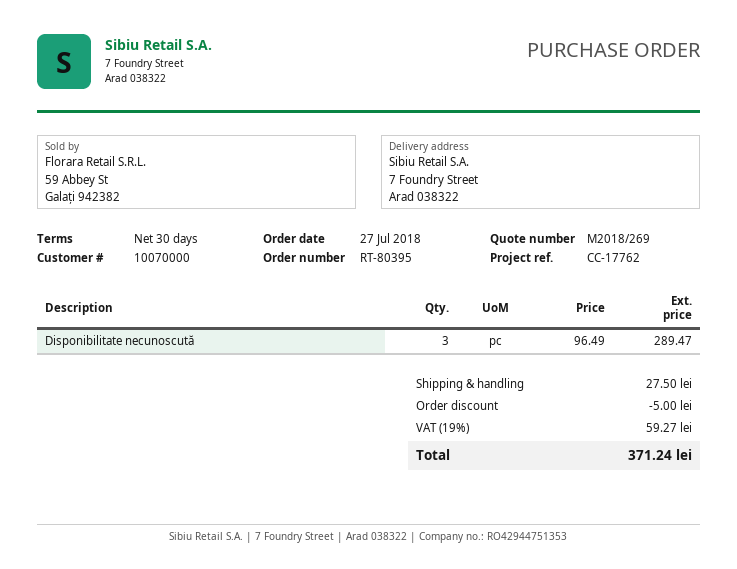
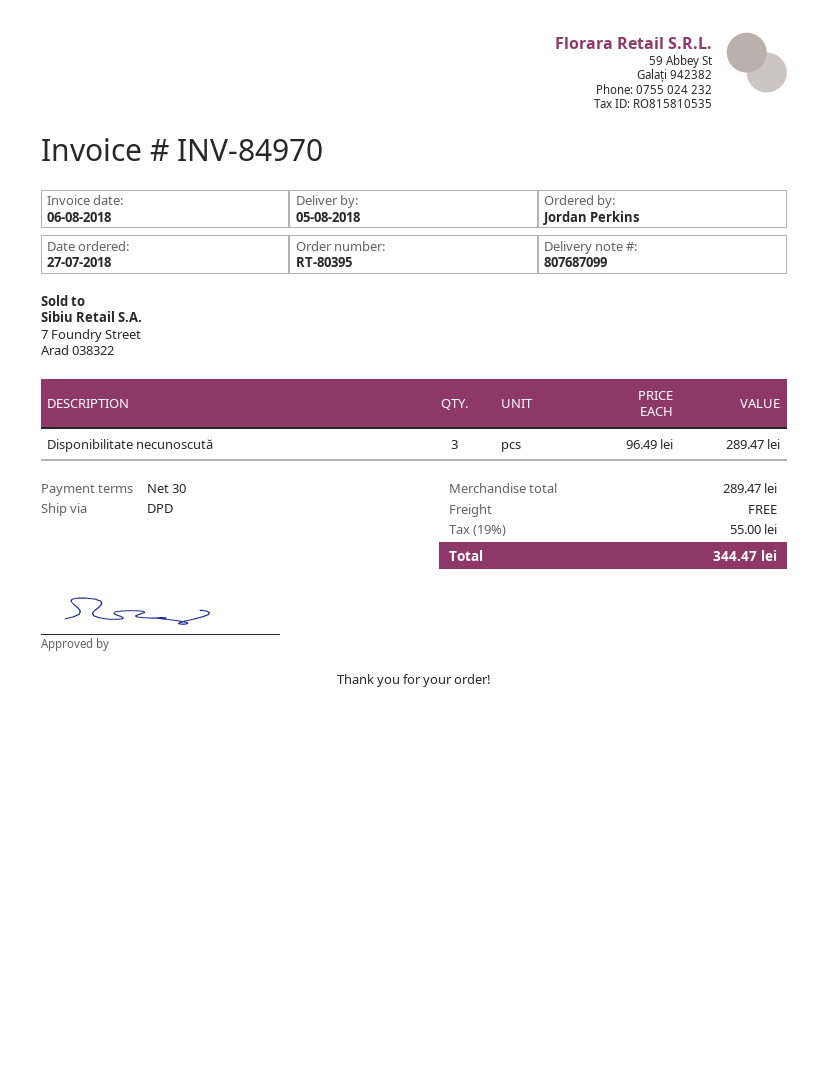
discount: 5.00 -> none
shipping: 27.50 -> 0.00
tax: 19% = 59.27 -> 19% = 55.00
total: 371.24 -> 344.47

